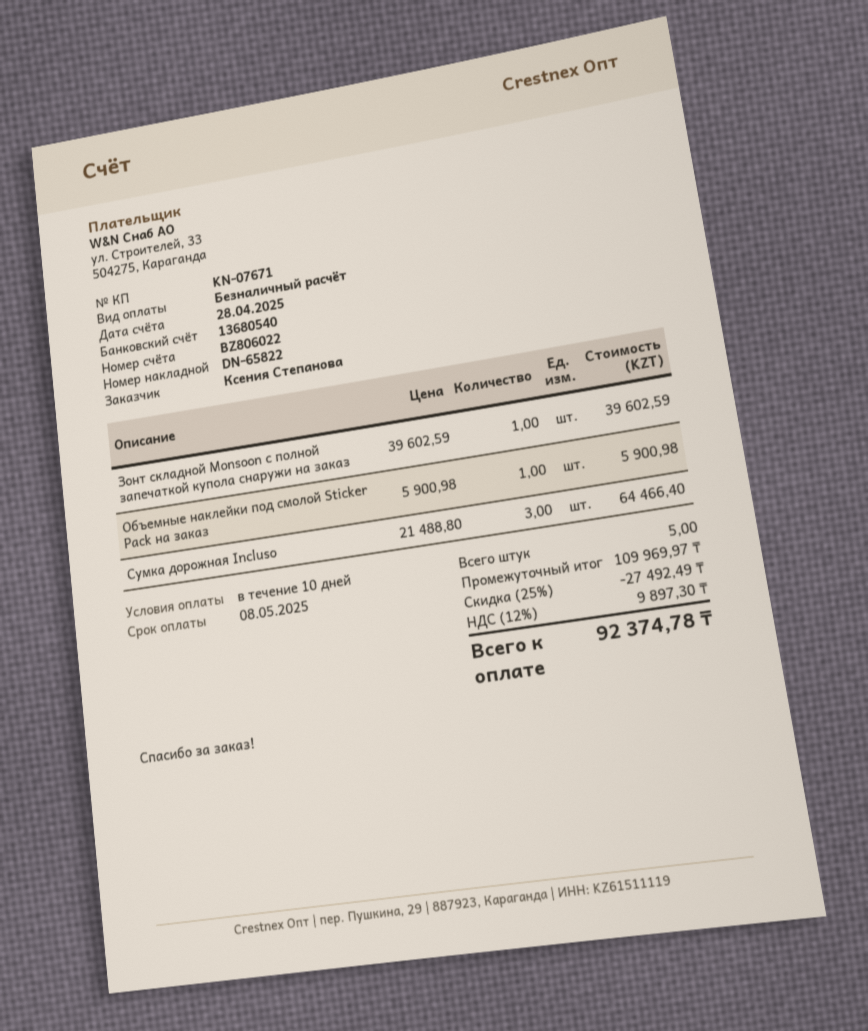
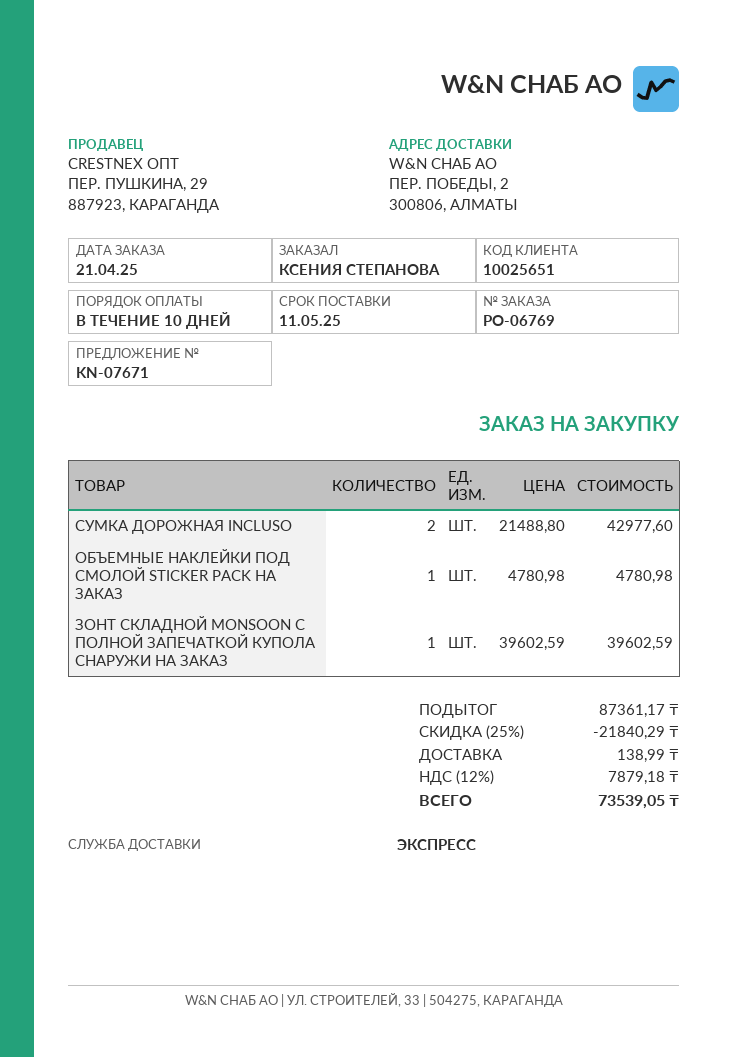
Объемные наклейки под смолой Sticker Pack на заказ: 1 x 5900.98 = 5900.98 -> 1 x 4780.98 = 4780.98
Сумка дорожная Incluso: 3 x 21488.80 = 64466.40 -> 2 x 21488.80 = 42977.60
subtotal: 109969.97 -> 87361.17
discount: 25% = 27492.49 -> 25% = 21840.29
shipping: none -> 138.99
tax: 12% = 9897.30 -> 12% = 7879.18
total: 92374.78 -> 73539.05

